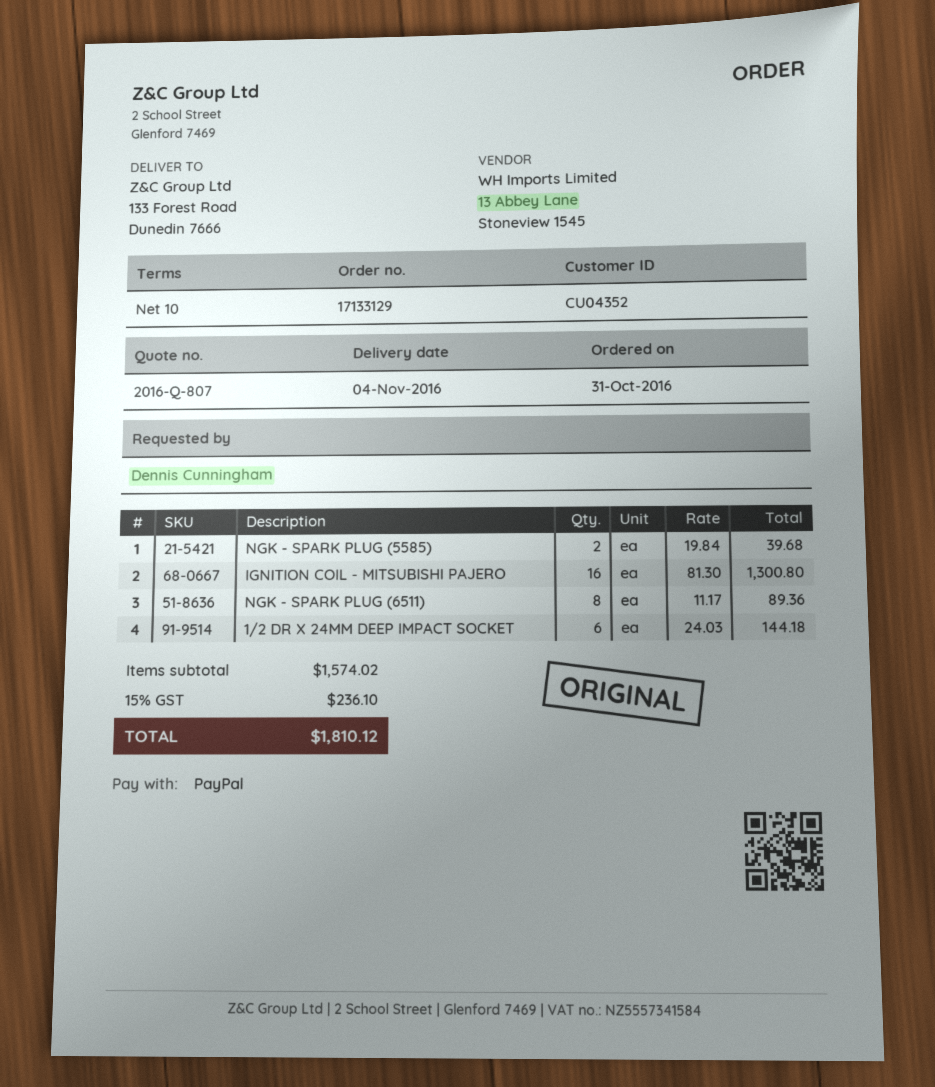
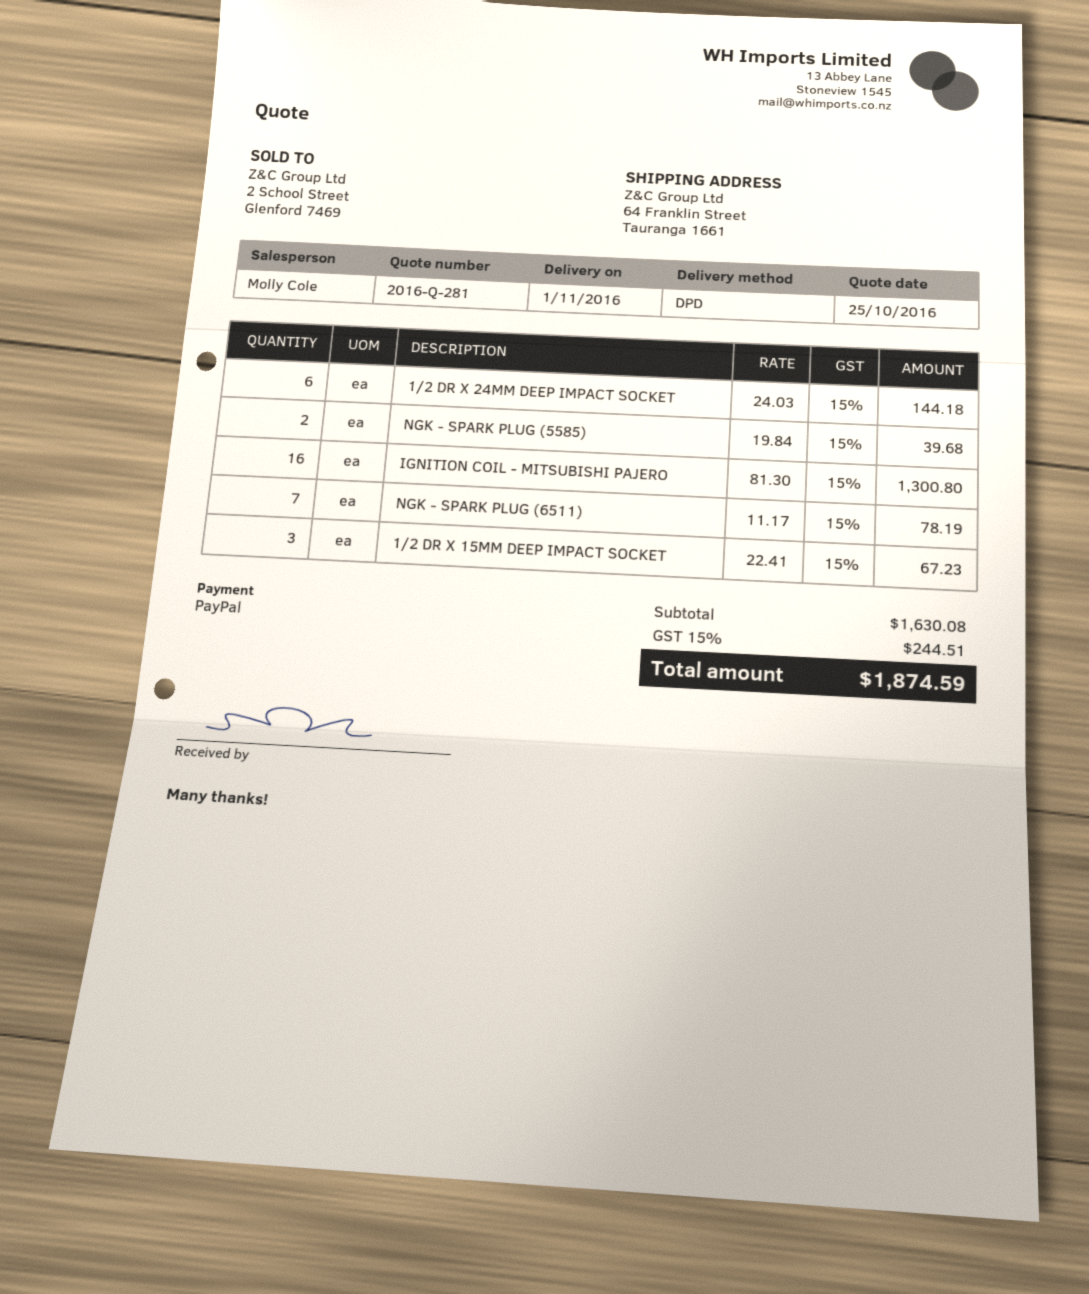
quote number: 2016-Q-807 -> 2016-Q-281
delivery date: 2016-11-04 -> 2016-11-01
ship to: 133 Forest Road, Dunedin 7666 -> 64 Franklin Street, Tauranga 1661
NGK - SPARK PLUG (6511): 8 x 11.17 = 89.36 -> 7 x 11.17 = 78.19
1/2 DR X 15MM DEEP IMPACT SOCKET: none -> 3 x 22.41 = 67.23
subtotal: 1574.02 -> 1630.08
tax: 15% = 236.10 -> 15% = 244.51
total: 1810.12 -> 1874.59

